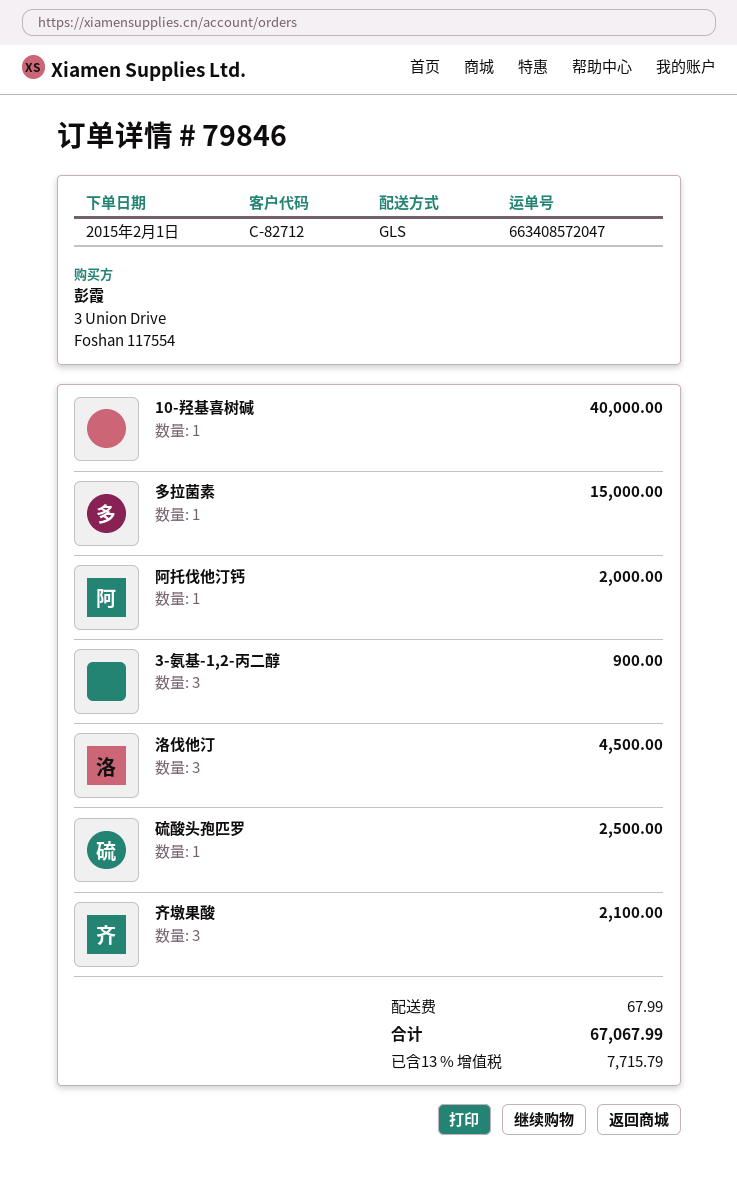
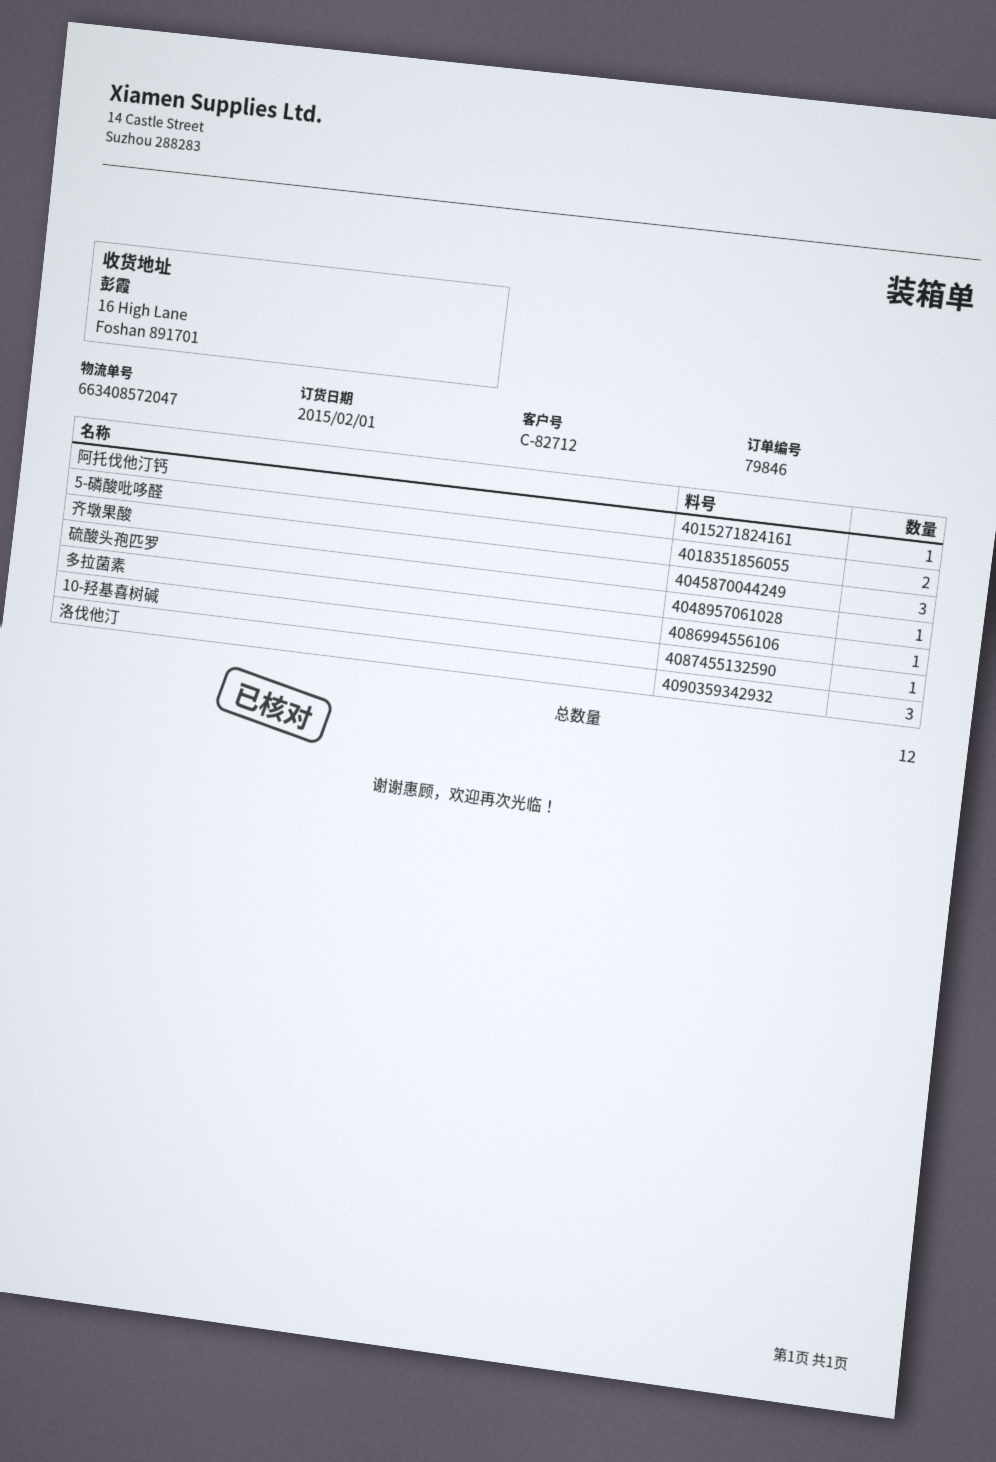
3-氨基-1,2-丙二醇: 3 -> none
5-磷酸吡哆醛: none -> 2

